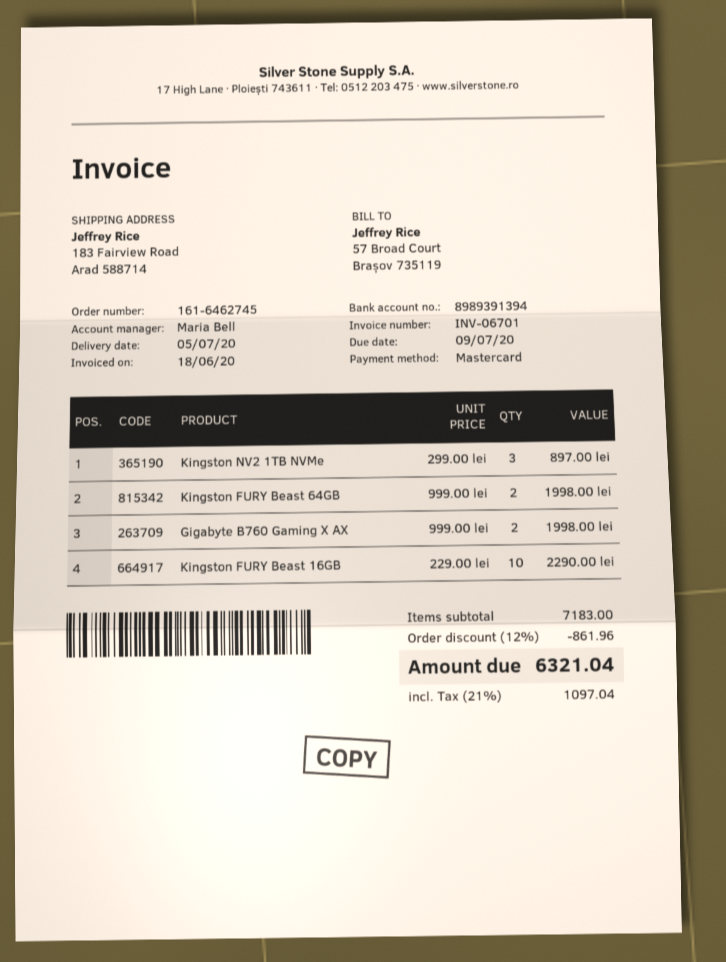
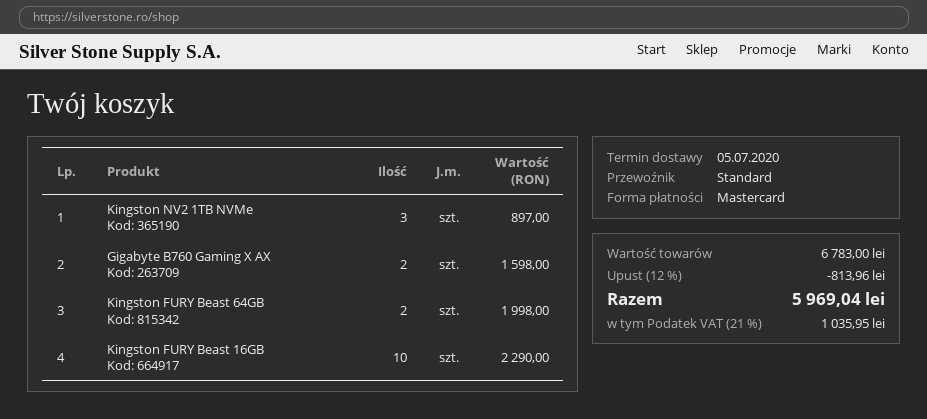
Gigabyte B760 Gaming X AX: 2 for 1998.00 -> 2 for 1598.00
subtotal: 7183.00 -> 6783.00
discount: 12% = 861.96 -> 12% = 813.96
tax: 21% = 1097.04 -> 21% = 1035.95
total: 6321.04 -> 5969.04

